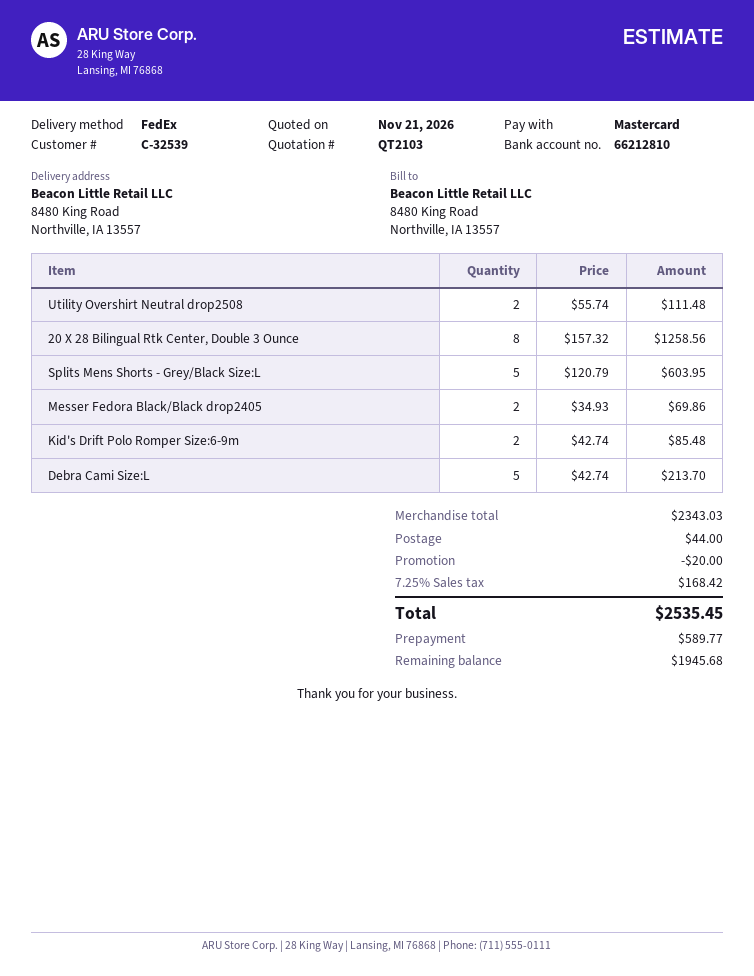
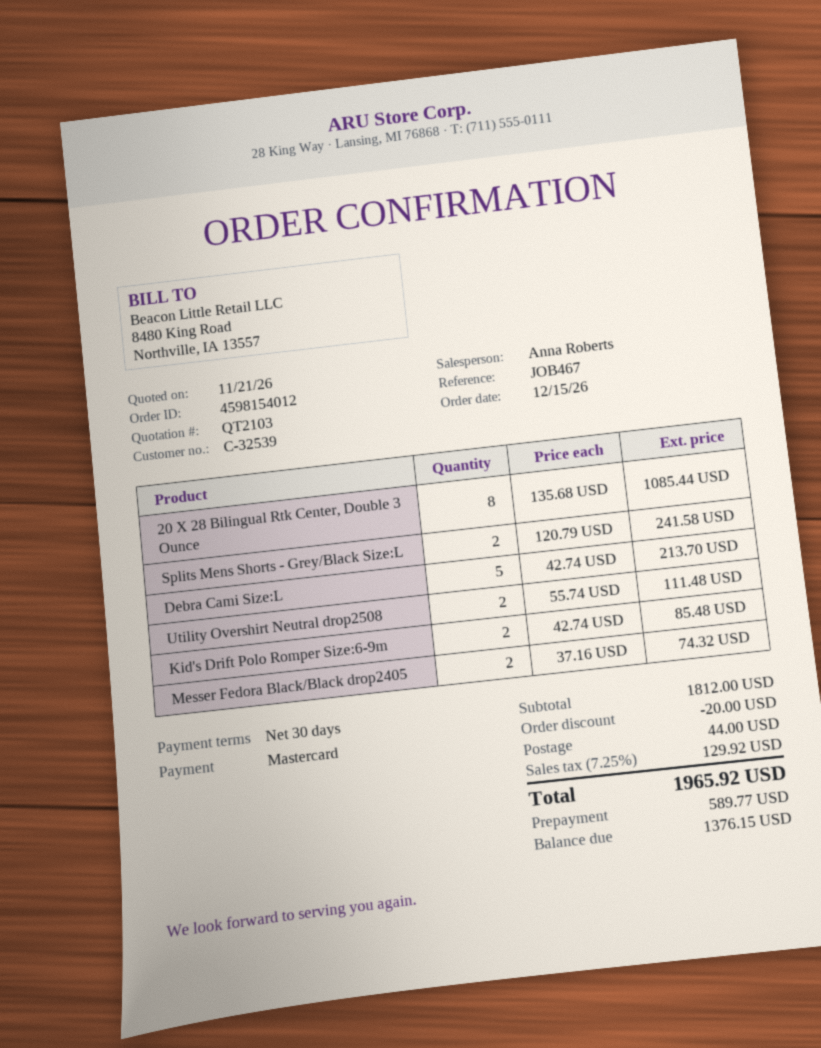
20 X 28 Bilingual Rtk Center, Double 3 Ounce: 8 x 157.32 = 1258.56 -> 8 x 135.68 = 1085.44
Splits Mens Shorts - Grey/Black Size:L: 5 x 120.79 = 603.95 -> 2 x 120.79 = 241.58
Messer Fedora Black/Black drop2405: 2 x 34.93 = 69.86 -> 2 x 37.16 = 74.32
subtotal: 2343.03 -> 1812.00
tax: 7.25% = 168.42 -> 7.25% = 129.92
total: 2535.45 -> 1965.92
balance: 1945.68 -> 1376.15

